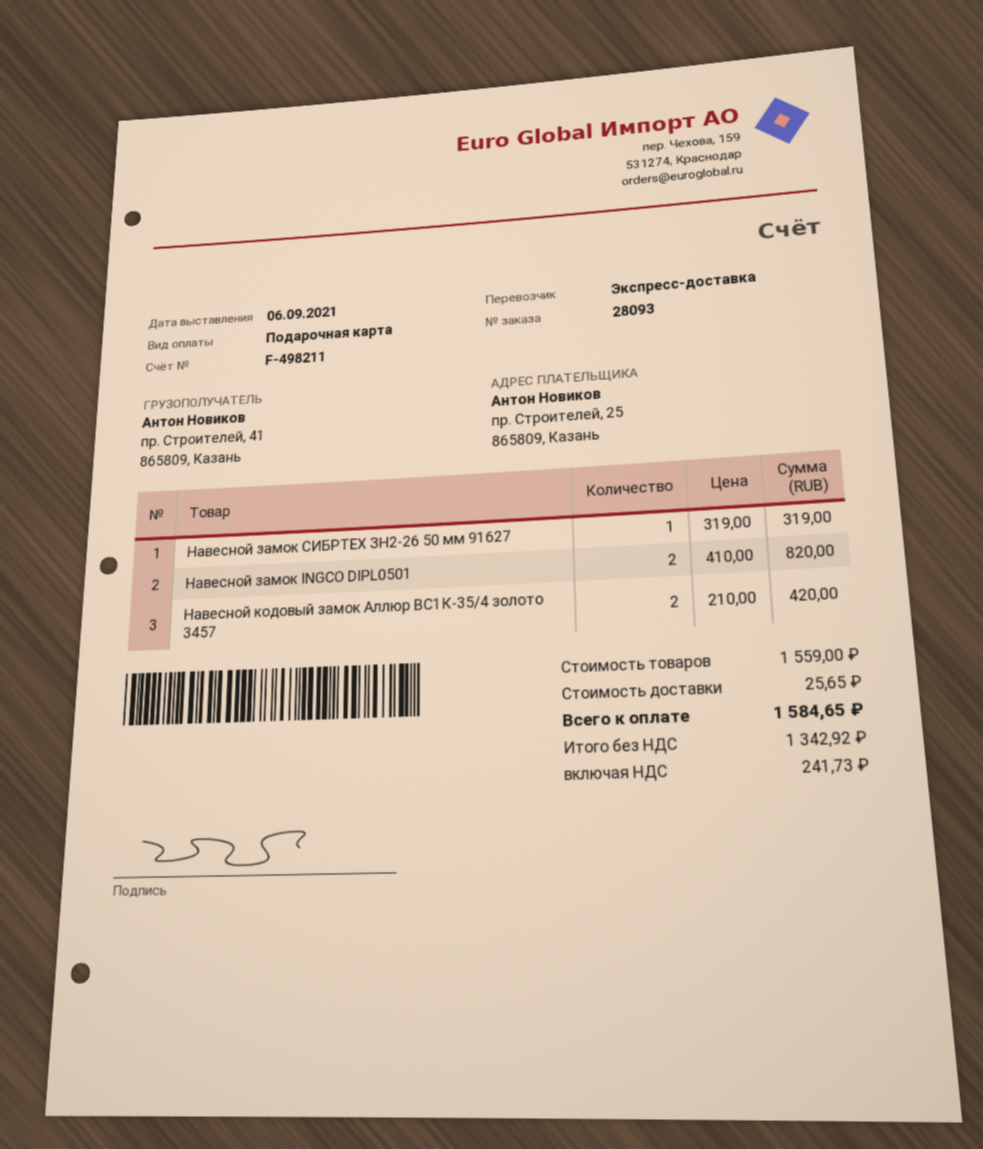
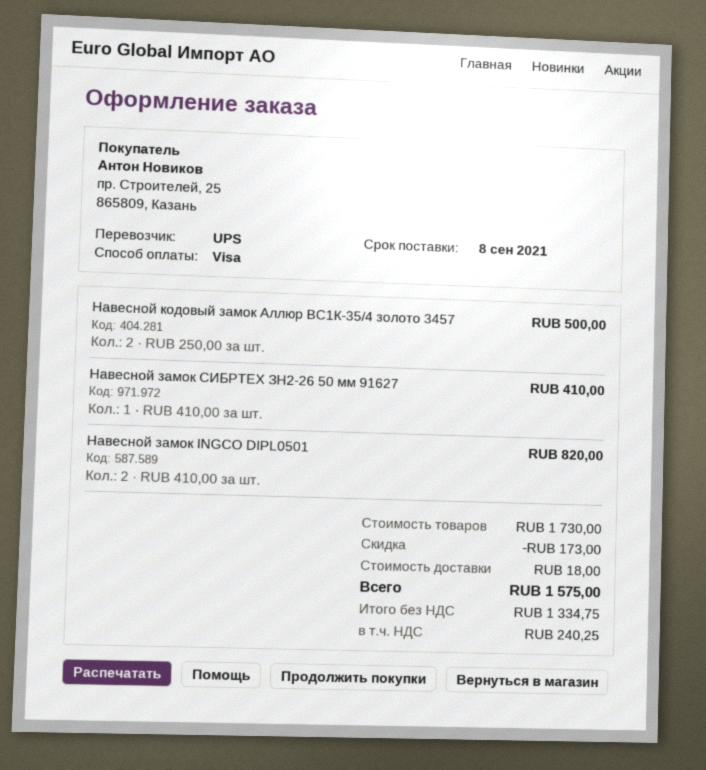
payment method: gift card -> Visa
shipping method: express -> UPS
Навесной замок СИБРТЕХ ЗН2-26 50 мм 91627: 1 x 319.00 = 319.00 -> 1 x 410.00 = 410.00
Навесной кодовый замок Аллюр ВС1К-35/4 золото 3457: 2 x 210.00 = 420.00 -> 2 x 250.00 = 500.00
subtotal: 1559.00 -> 1730.00
discount: none -> 173.00
shipping: 25.65 -> 18.00
net: 1342.92 -> 1334.75
tax: 241.73 -> 240.25
total: 1584.65 -> 1575.00

